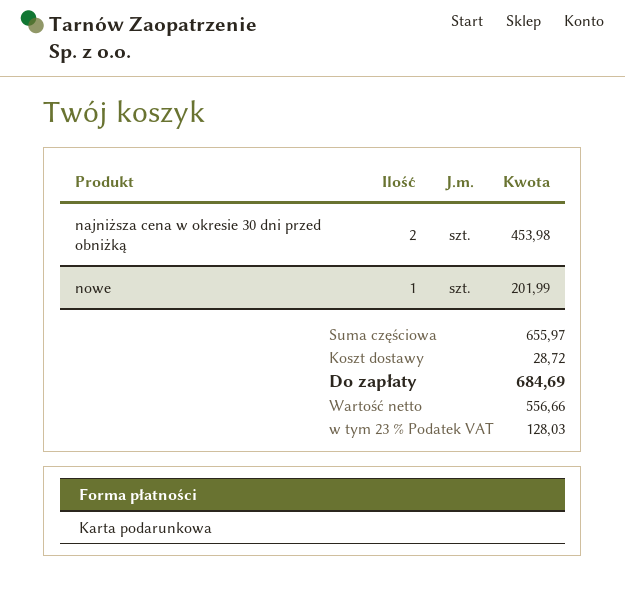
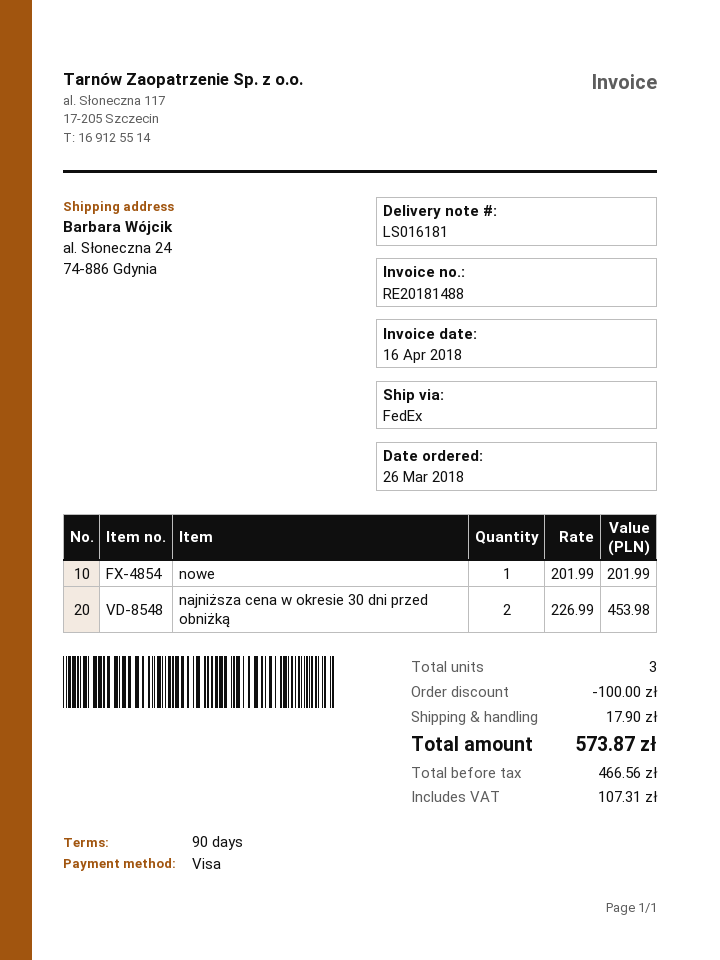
payment method: gift card -> Visa
discount: none -> 100.00
shipping: 28.72 -> 17.90
net: 556.66 -> 466.56
tax: 128.03 -> 107.31
total: 684.69 -> 573.87

